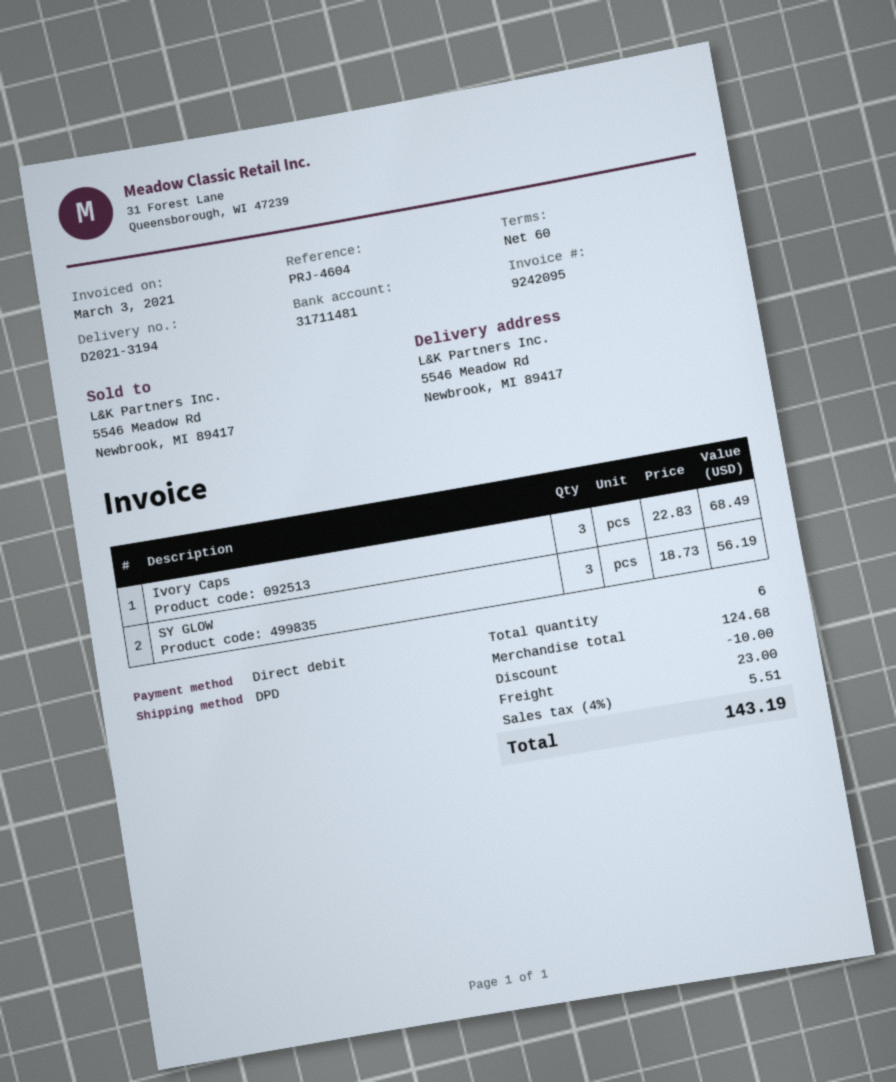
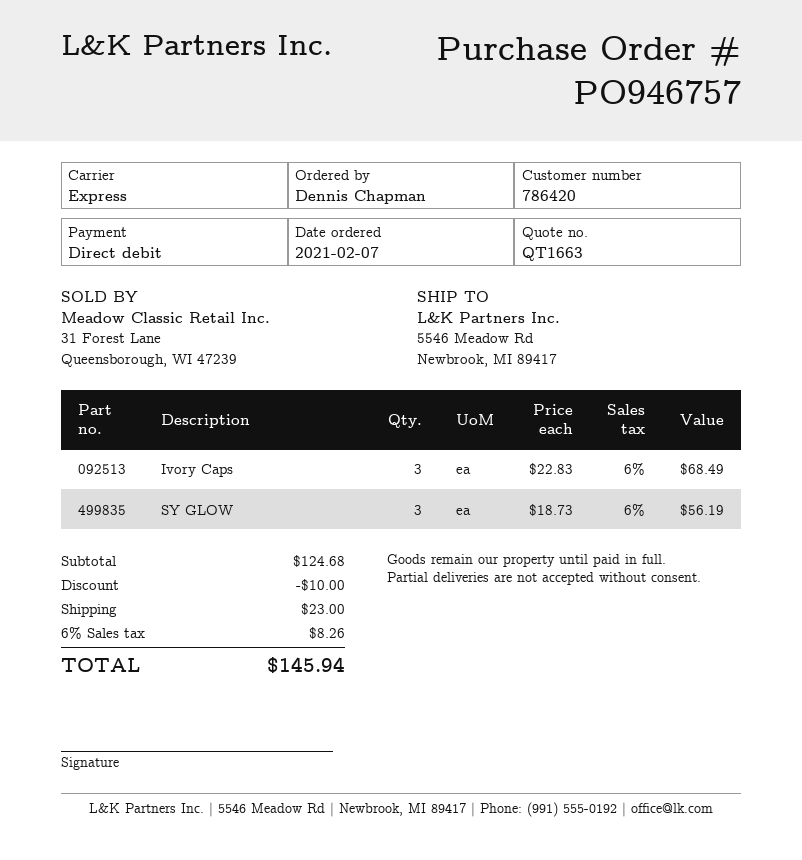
shipping method: DPD -> express
tax: 4% = 5.51 -> 6% = 8.26
total: 143.19 -> 145.94

